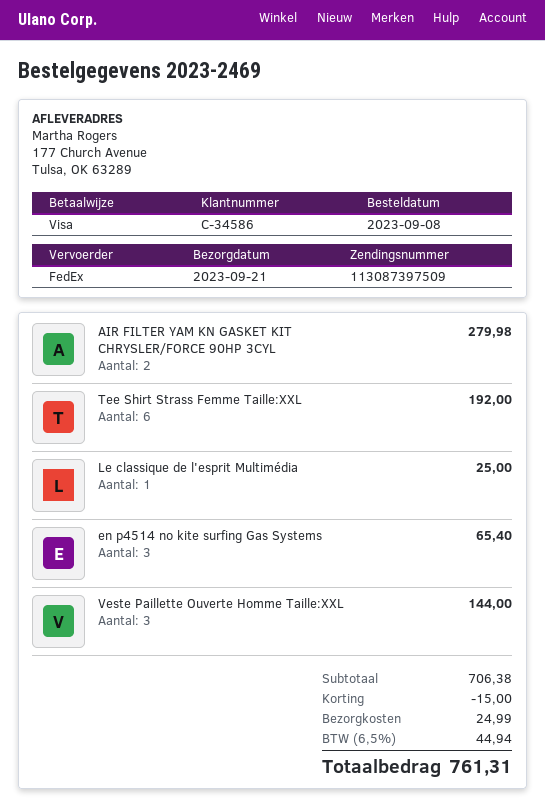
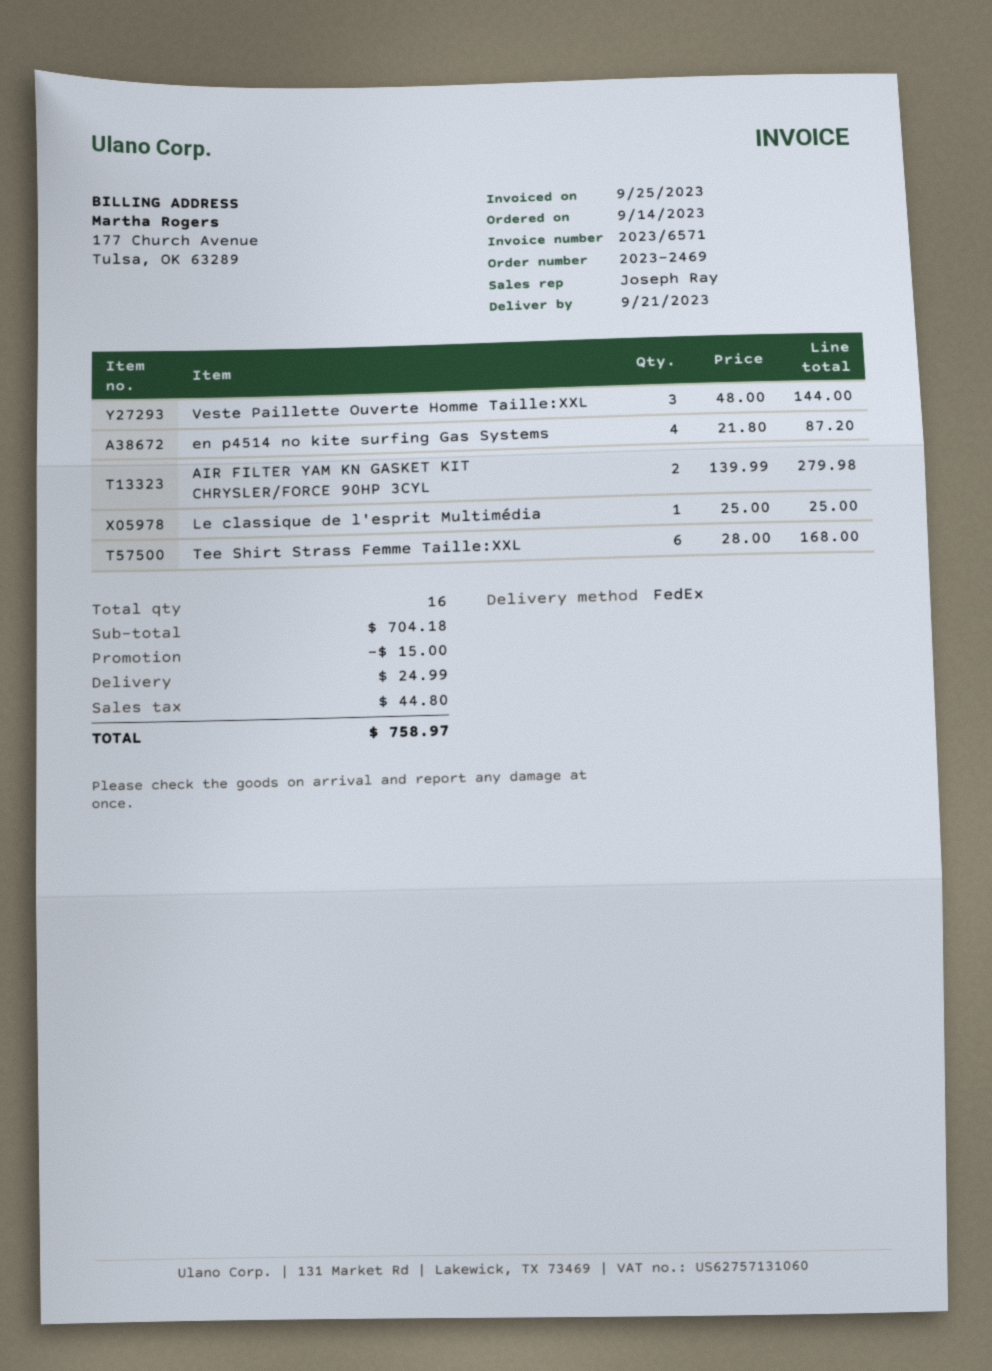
order date: 2023-09-08 -> 2023-09-14
Tee Shirt Strass Femme Taille:XXL: 6 for 192.00 -> 6 for 168.00
en p4514 no kite surfing Gas Systems: 3 for 65.40 -> 4 for 87.20
subtotal: 706.38 -> 704.18
tax: 44.94 -> 44.80
total: 761.31 -> 758.97

